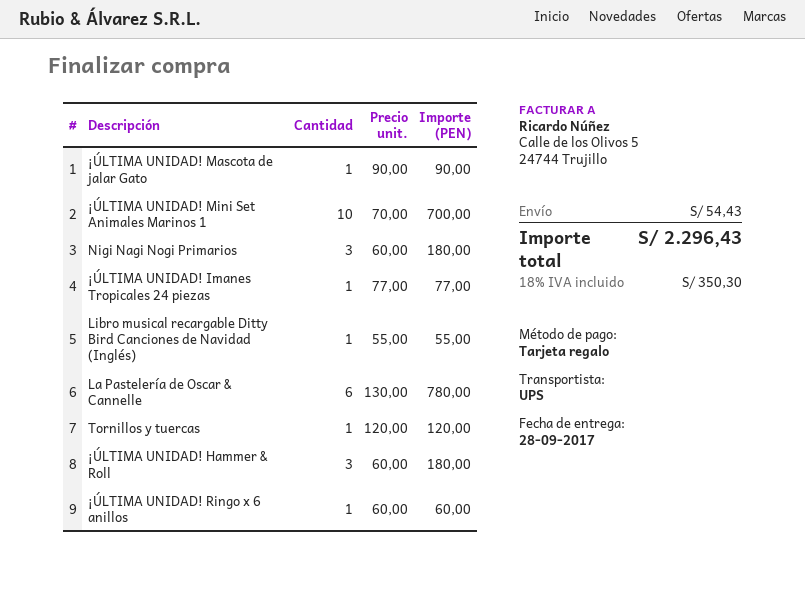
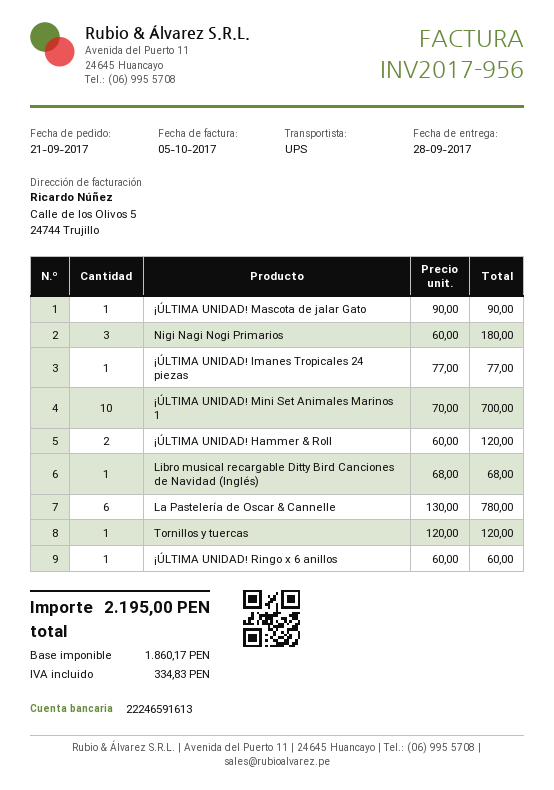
Libro musical recargable Ditty Bird Canciones de Navidad (Inglés): 1 x 55.00 = 55.00 -> 1 x 68.00 = 68.00
¡ÚLTIMA UNIDAD! Hammer & Roll: 3 x 60.00 = 180.00 -> 2 x 60.00 = 120.00
shipping: 54.43 -> none
tax: 350.30 -> 334.83
total: 2296.43 -> 2195.00

